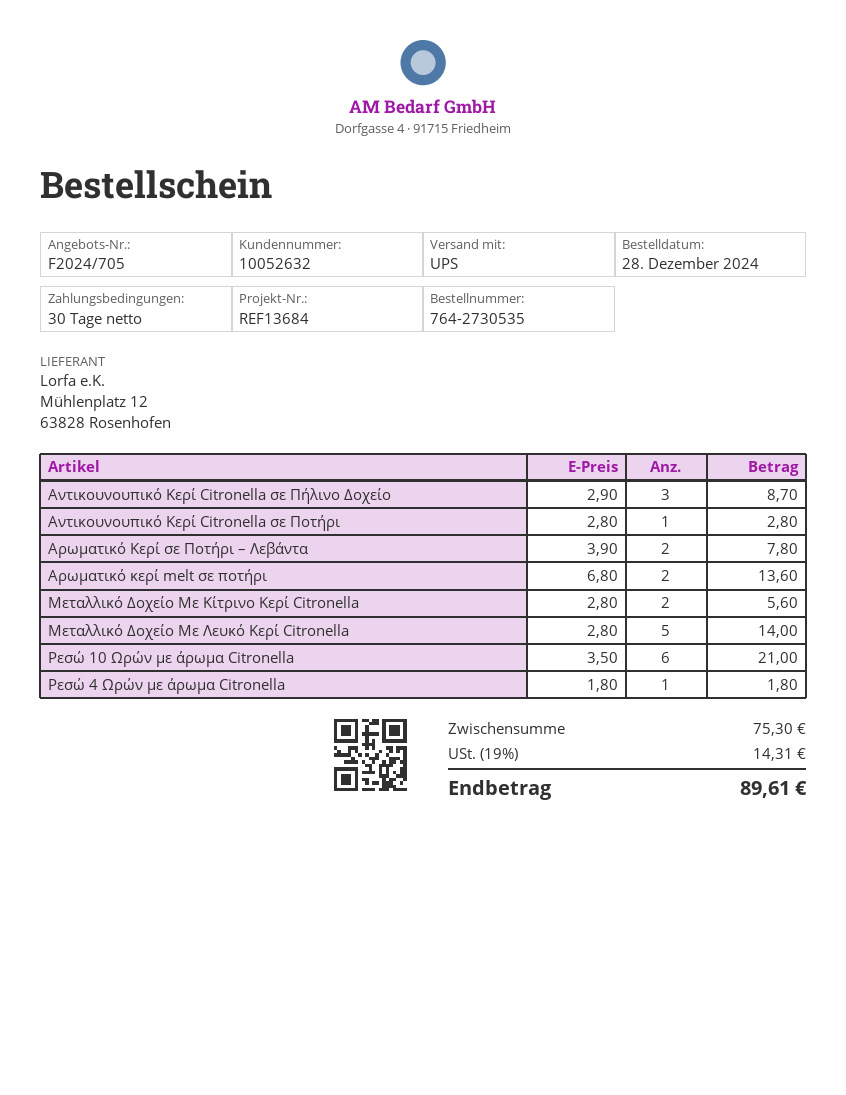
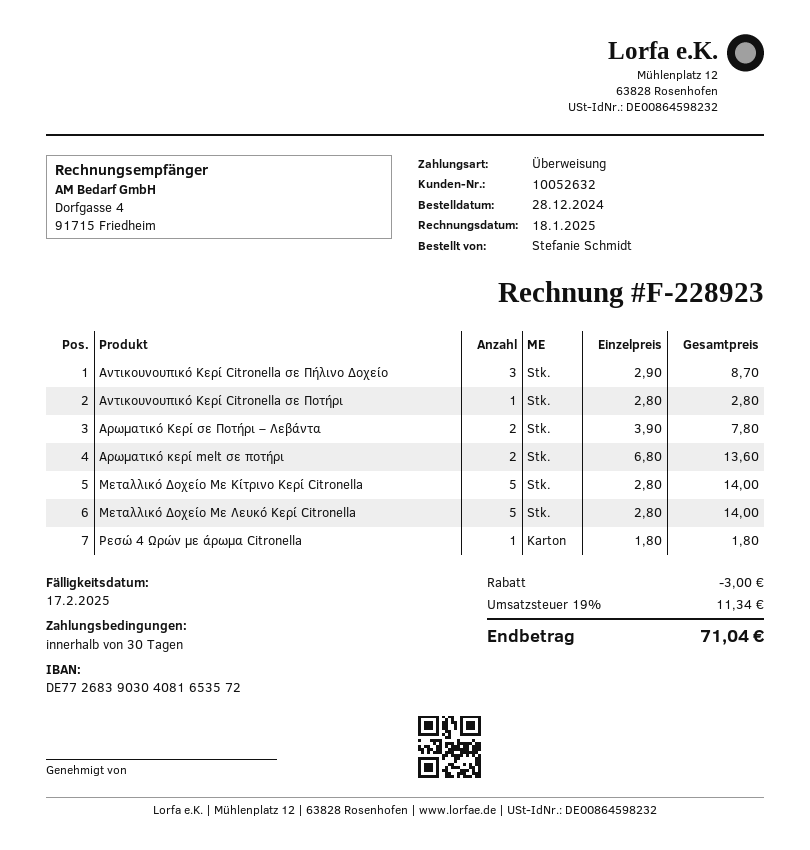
Μεταλλικό Δοχείο Με Κίτρινο Κερί Citronella: 2 x 2.80 = 5.60 -> 5 x 2.80 = 14.00
Ρεσώ 10 Ωρών με άρωμα Citronella: 6 x 3.50 = 21.00 -> none
discount: none -> 3.00
tax: 19% = 14.31 -> 19% = 11.34
total: 89.61 -> 71.04

